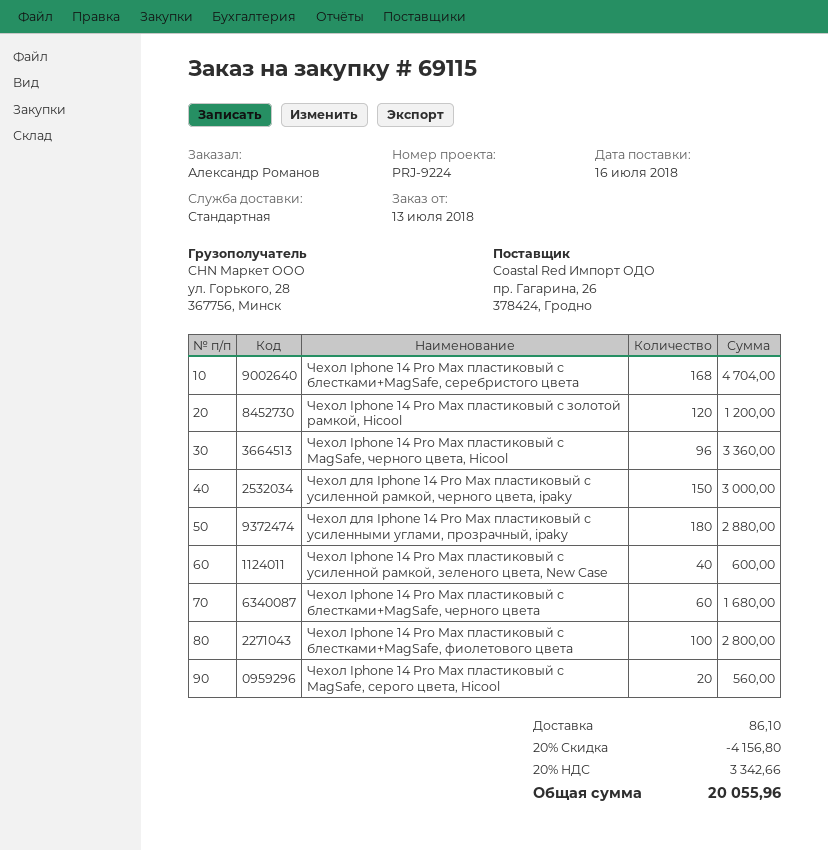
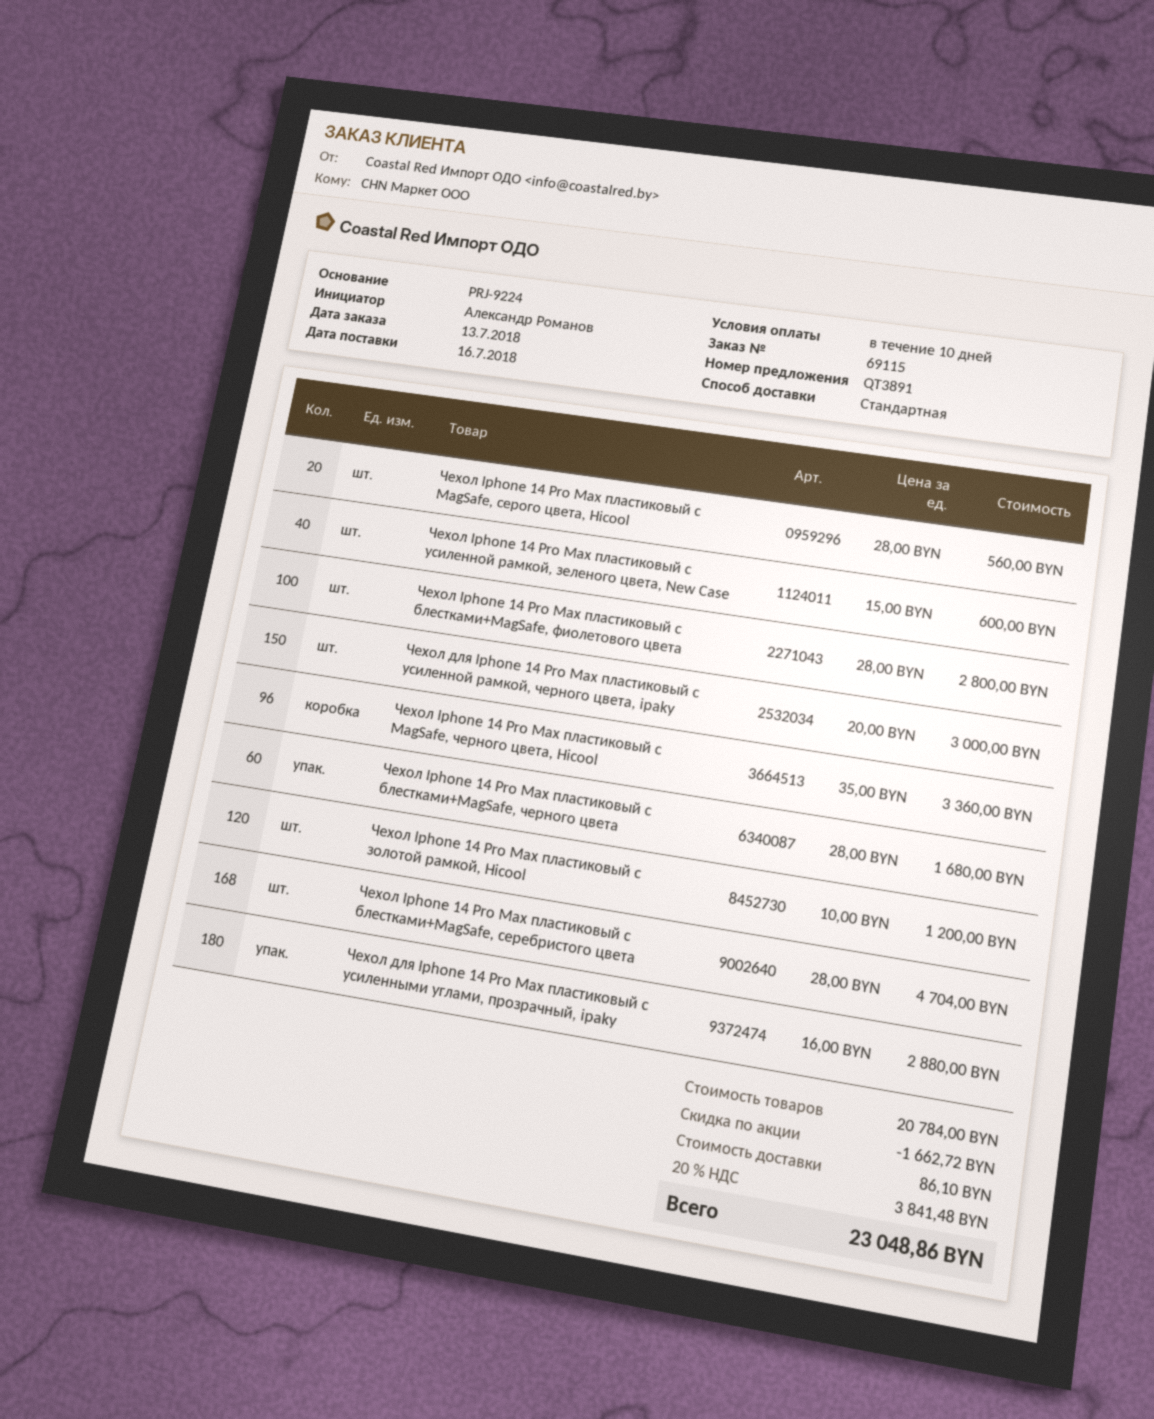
discount: 4156.80 -> 1662.72
tax: 20% = 3342.66 -> 20% = 3841.48
total: 20055.96 -> 23048.86

